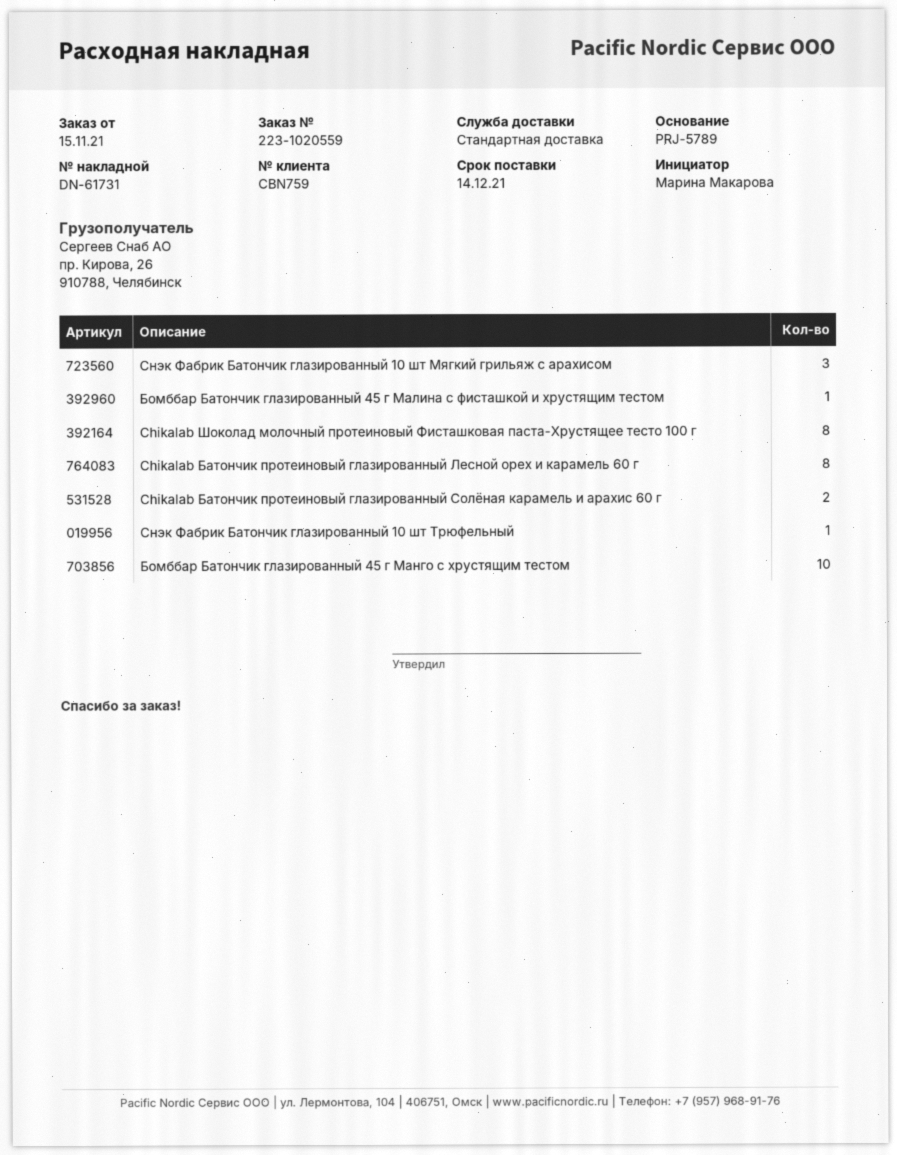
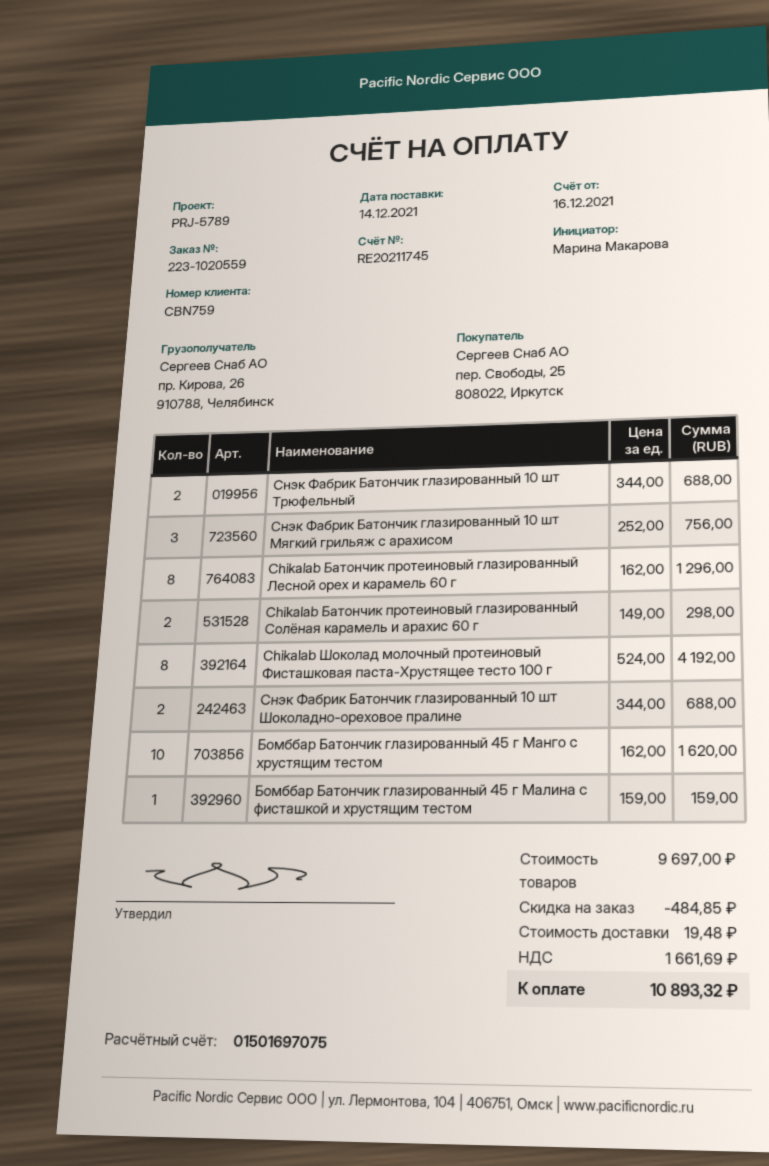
Снэк Фабрик Батончик глазированный 10 шт Трюфельный: 1 -> 2
Снэк Фабрик Батончик глазированный 10 шт Шоколадно-ореховое пралине: none -> 2

